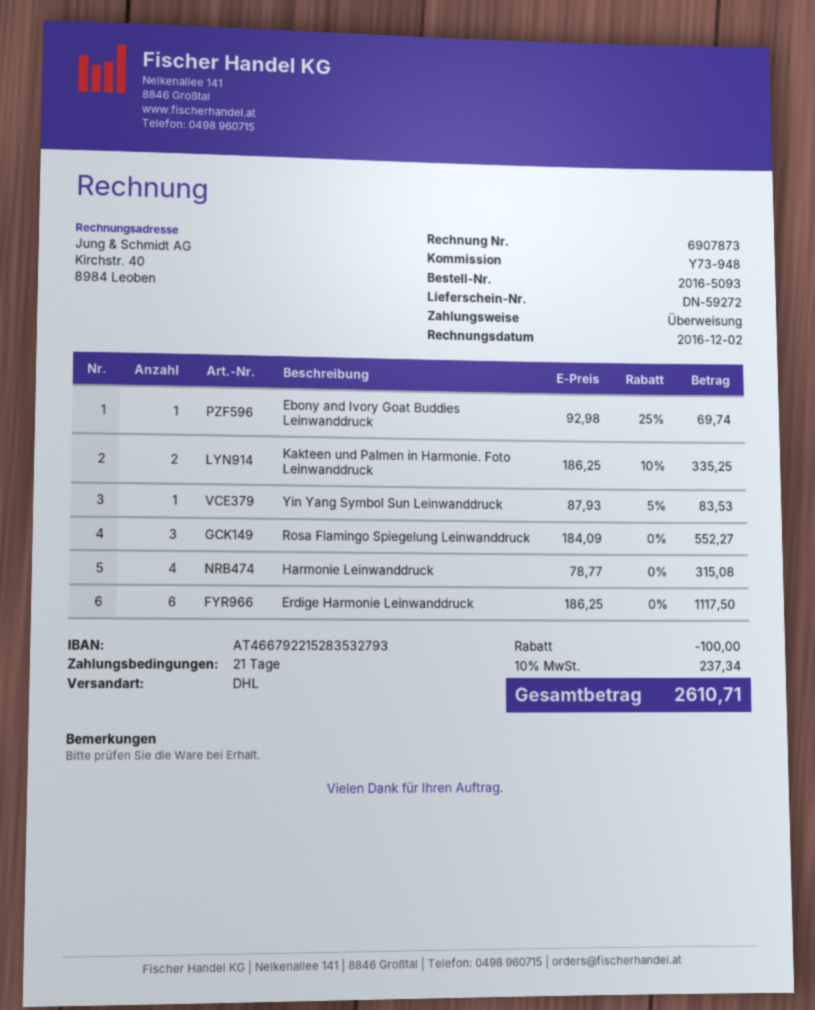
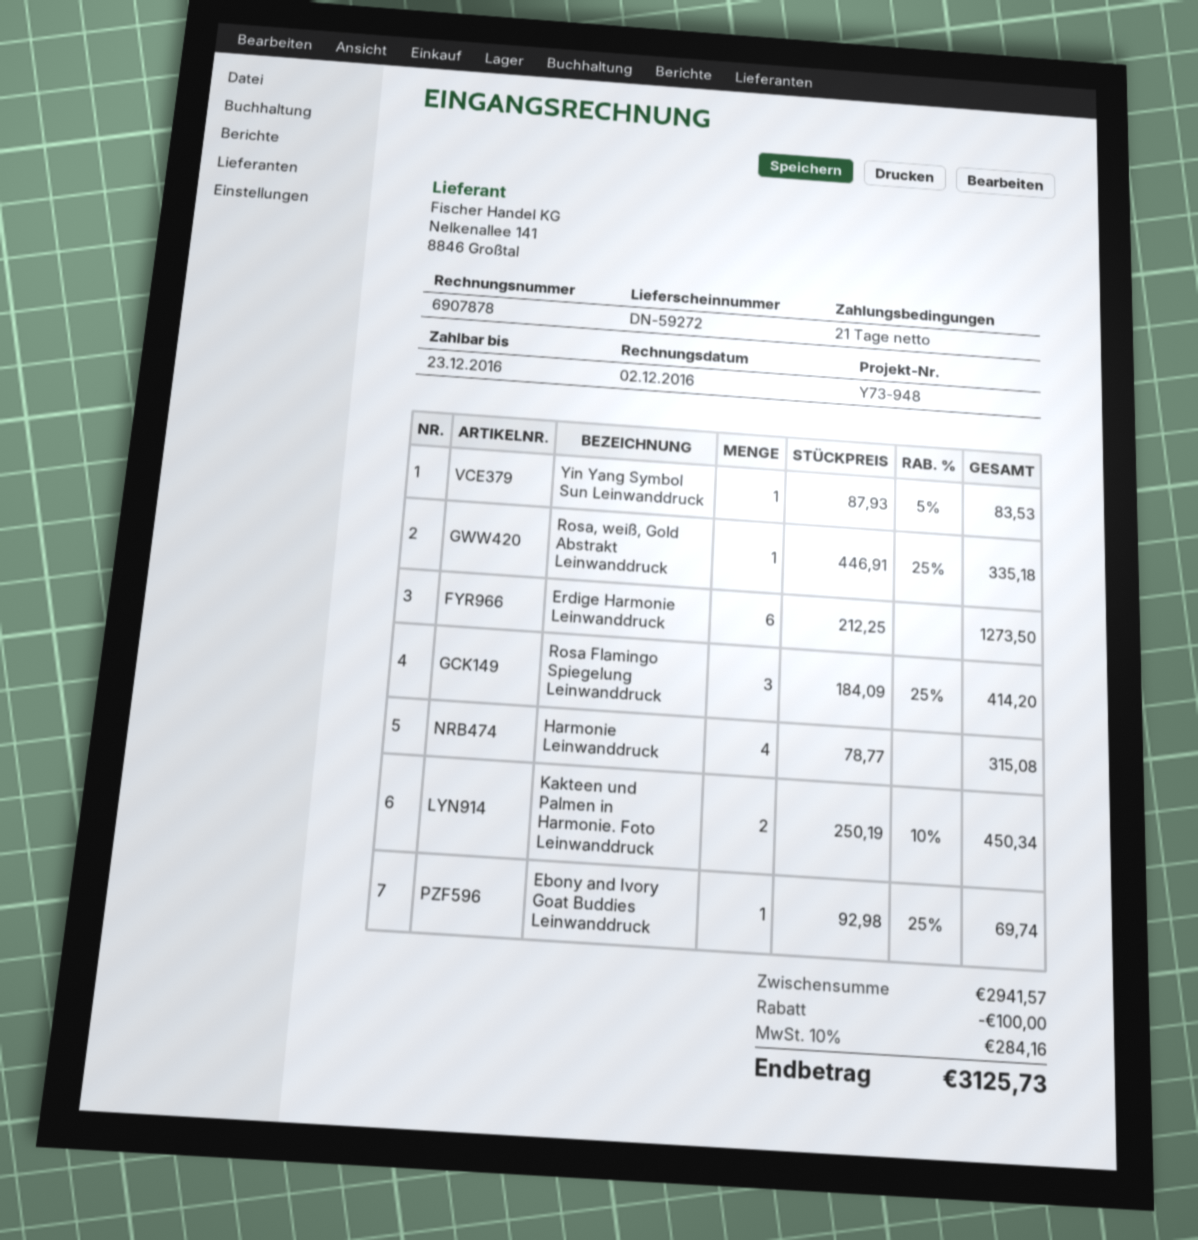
invoice number: 6907873 -> 6907878
Kakteen und Palmen in Harmonie. Foto Leinwanddruck: 2 x 186.25 - 10% = 335.25 -> 2 x 250.19 - 10% = 450.34
Rosa Flamingo Spiegelung Leinwanddruck: 3 x 184.09 = 552.27 -> 3 x 184.09 - 25% = 414.20
Erdige Harmonie Leinwanddruck: 6 x 186.25 = 1117.50 -> 6 x 212.25 = 1273.50
Rosa, weiß, Gold Abstrakt Leinwanddruck: none -> 1 x 446.91 - 25% = 335.18
tax: 10% = 237.34 -> 10% = 284.16
total: 2610.71 -> 3125.73

